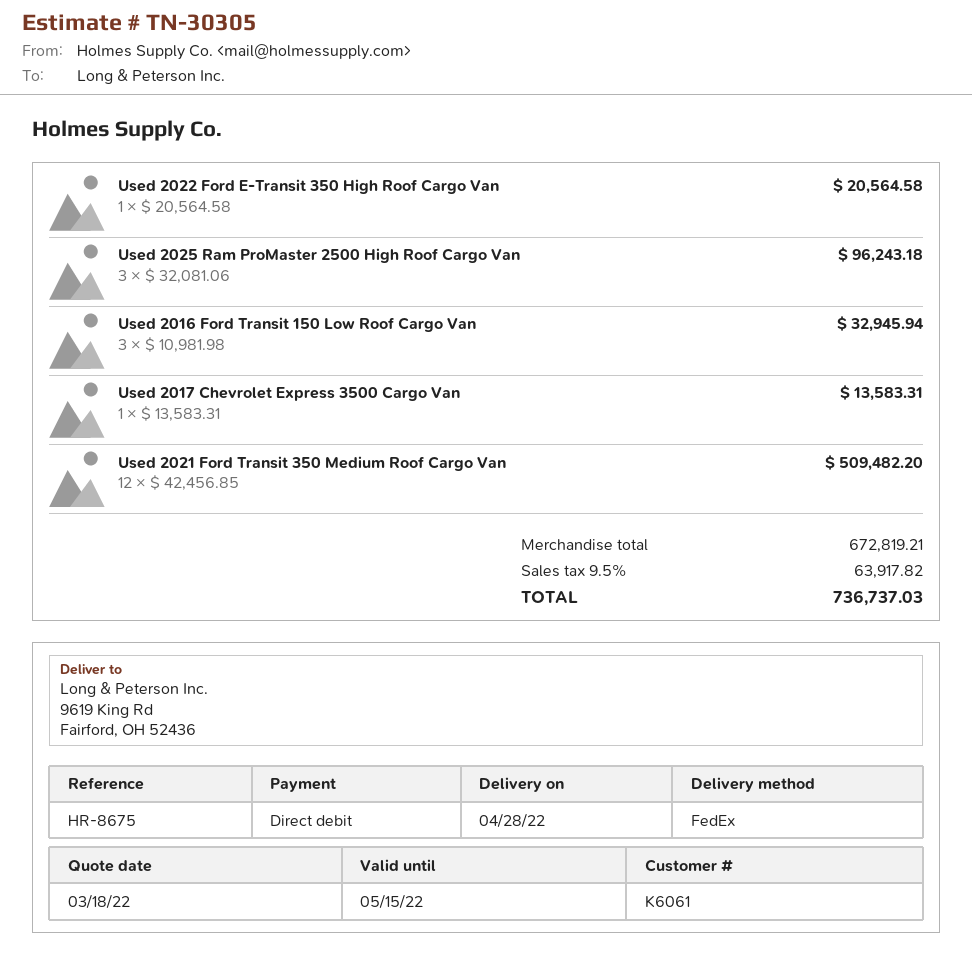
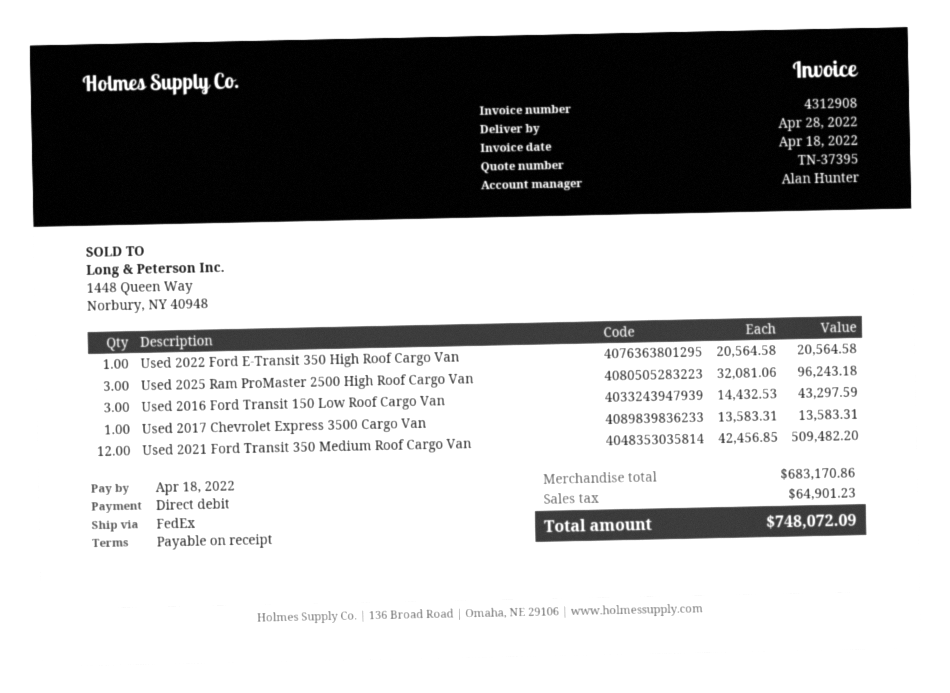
quote number: TN-30305 -> TN-37395
Used 2016 Ford Transit 150 Low Roof Cargo Van: 3 x 10981.98 = 32945.94 -> 3 x 14432.53 = 43297.59
subtotal: 672819.21 -> 683170.86
tax: 63917.82 -> 64901.23
total: 736737.03 -> 748072.09

